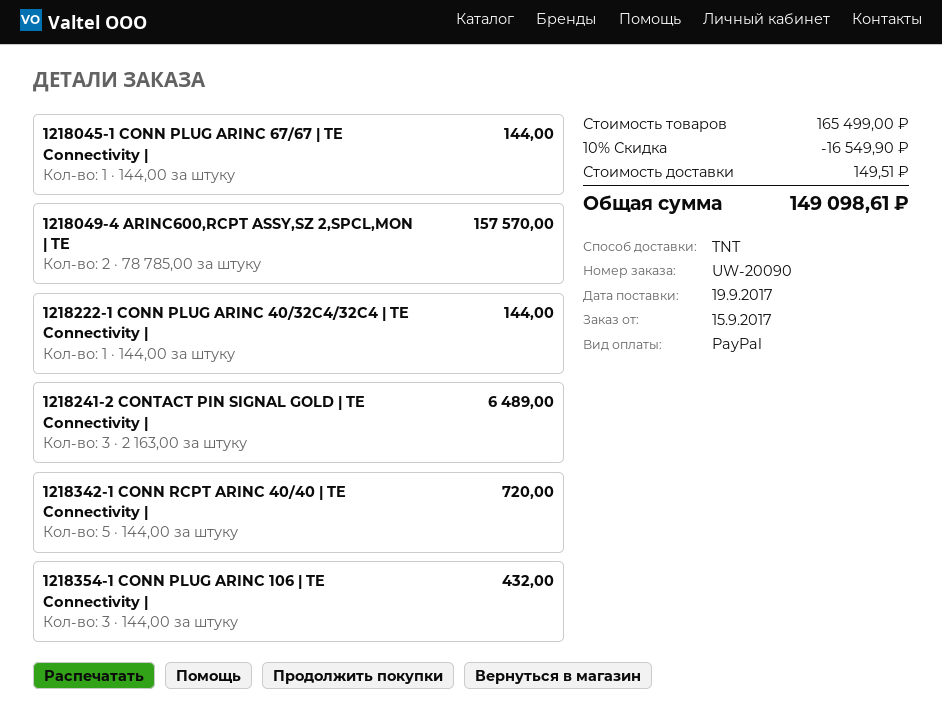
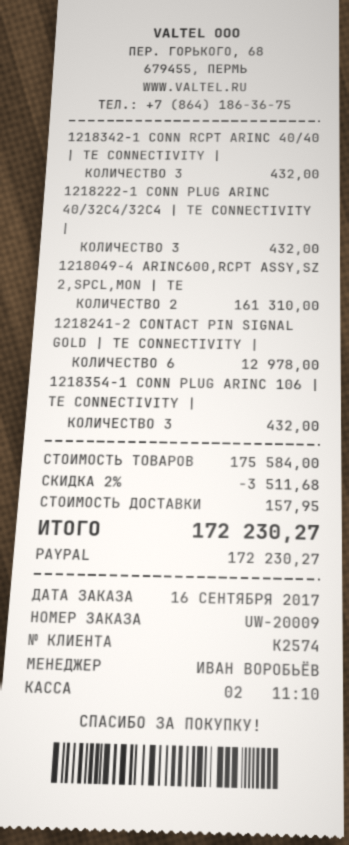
order number: UW-20090 -> UW-20009
order date: 2017-09-15 -> 2017-09-16
1218045-1 CONN PLUG ARINC 67/67 | TE Connectivity |: 1 for 144.00 -> none
1218049-4 ARINC600,RCPT ASSY,SZ 2,SPCL,MON | TE: 2 for 157570.00 -> 2 for 161310.00
1218222-1 CONN PLUG ARINC 40/32C4/32C4 | TE Connectivity |: 1 for 144.00 -> 3 for 432.00
1218241-2 CONTACT PIN SIGNAL GOLD | TE Connectivity |: 3 for 6489.00 -> 6 for 12978.00
1218342-1 CONN RCPT ARINC 40/40 | TE Connectivity |: 5 for 720.00 -> 3 for 432.00
subtotal: 165499.00 -> 175584.00
discount: 10% = 16549.90 -> 2% = 3511.68
shipping: 149.51 -> 157.95
total: 149098.61 -> 172230.27

